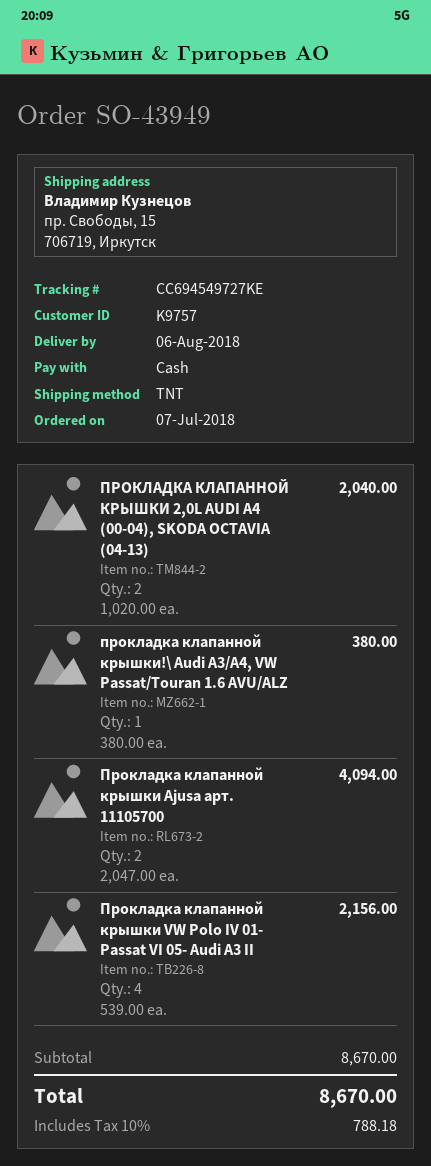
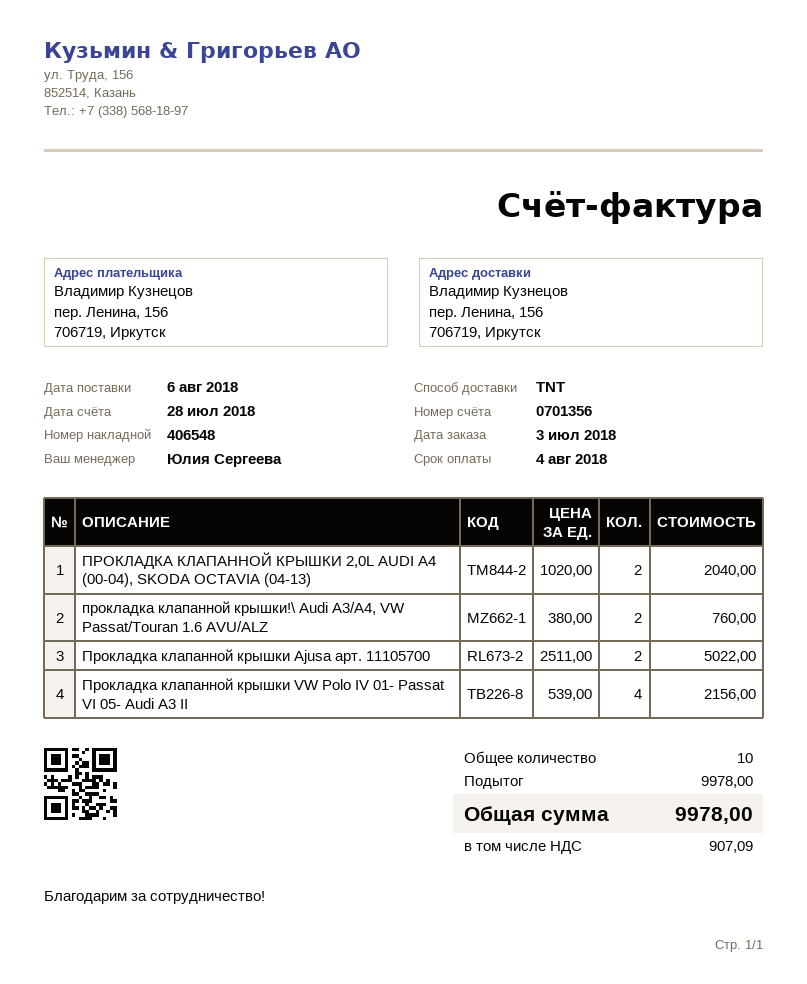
order date: 2018-07-07 -> 2018-07-03
ship to: пр. Свободы, 15, 706719, Иркутск -> пер. Ленина, 156, 706719, Иркутск
прокладка клапанной крышки!\ Audi A3/A4, VW Passat/Touran 1.6 AVU/ALZ: 1 x 380.00 = 380.00 -> 2 x 380.00 = 760.00
Прокладка клапанной крышки Ajusa арт. 11105700: 2 x 2047.00 = 4094.00 -> 2 x 2511.00 = 5022.00
subtotal: 8670.00 -> 9978.00
tax: 788.18 -> 907.09
total: 8670.00 -> 9978.00

